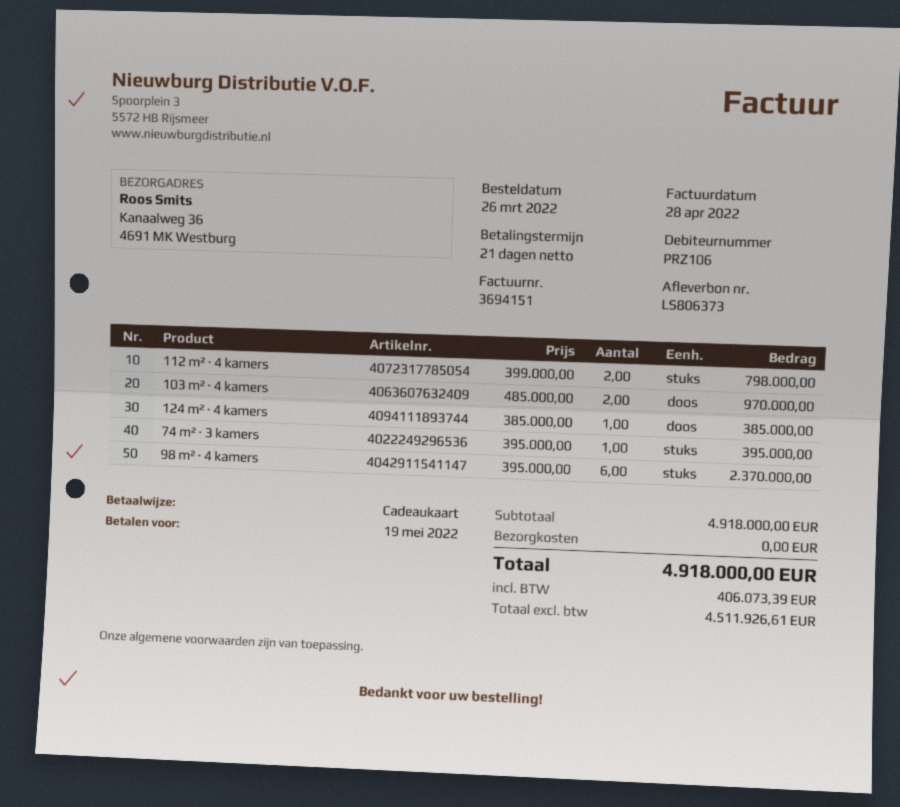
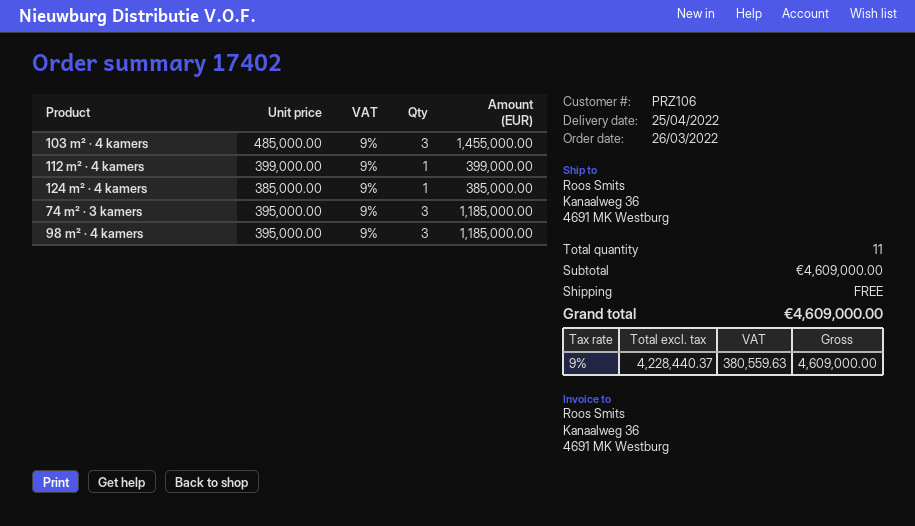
112 m² · 4 kamers: 2 x 399000.00 = 798000.00 -> 1 x 399000.00 = 399000.00
103 m² · 4 kamers: 2 x 485000.00 = 970000.00 -> 3 x 485000.00 = 1455000.00
74 m² · 3 kamers: 1 x 395000.00 = 395000.00 -> 3 x 395000.00 = 1185000.00
98 m² · 4 kamers: 6 x 395000.00 = 2370000.00 -> 3 x 395000.00 = 1185000.00
subtotal: 4918000.00 -> 4609000.00
net: 4511926.61 -> 4228440.37
tax: 406073.39 -> 380559.63
total: 4918000.00 -> 4609000.00

